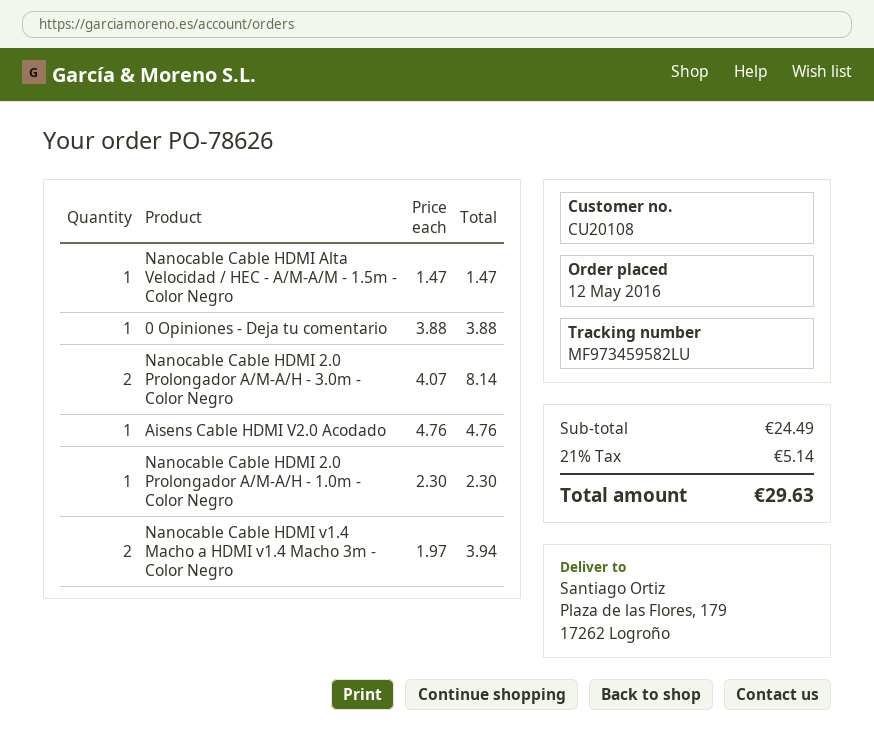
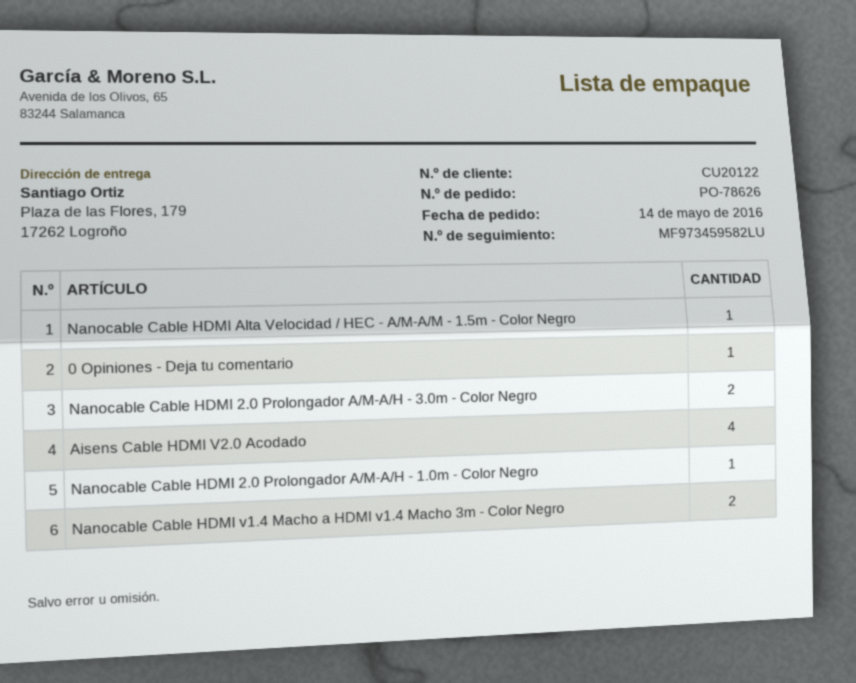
order date: 2016-05-12 -> 2016-05-14
customer number: CU20108 -> CU20122
Aisens Cable HDMI V2.0 Acodado: 1 -> 4

